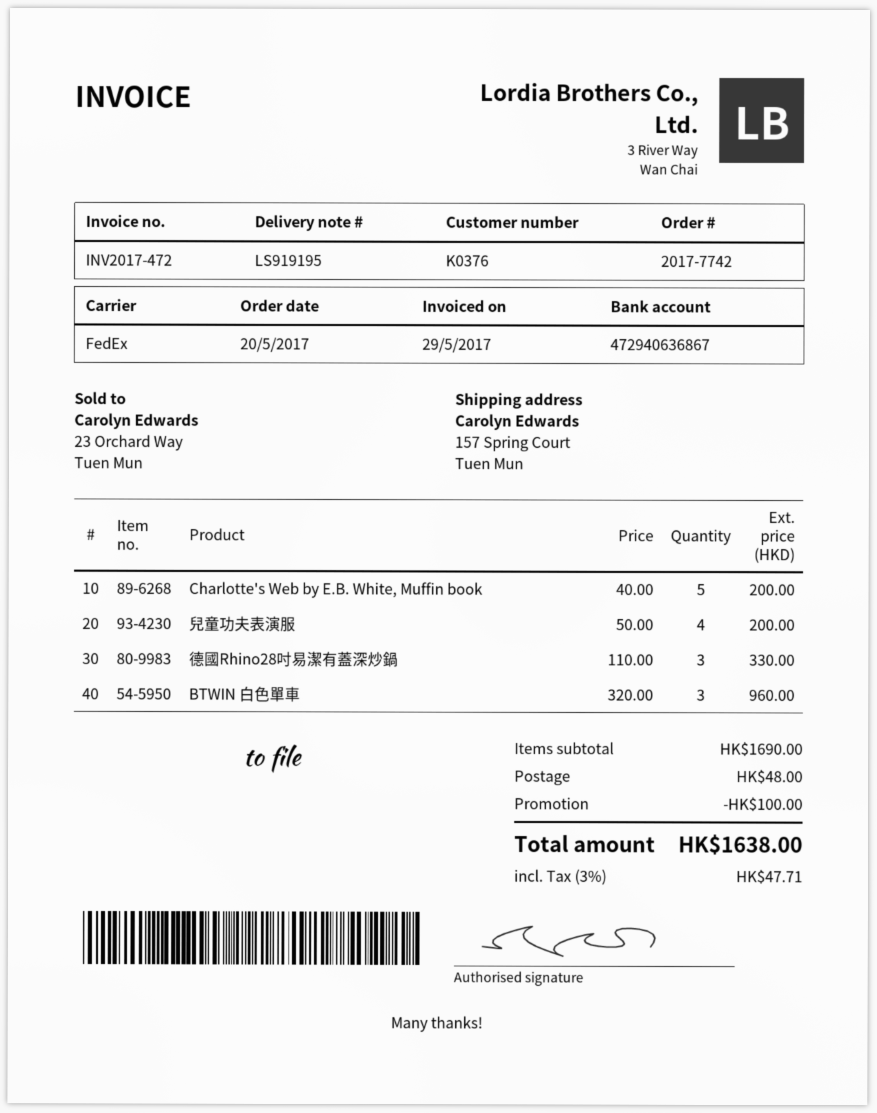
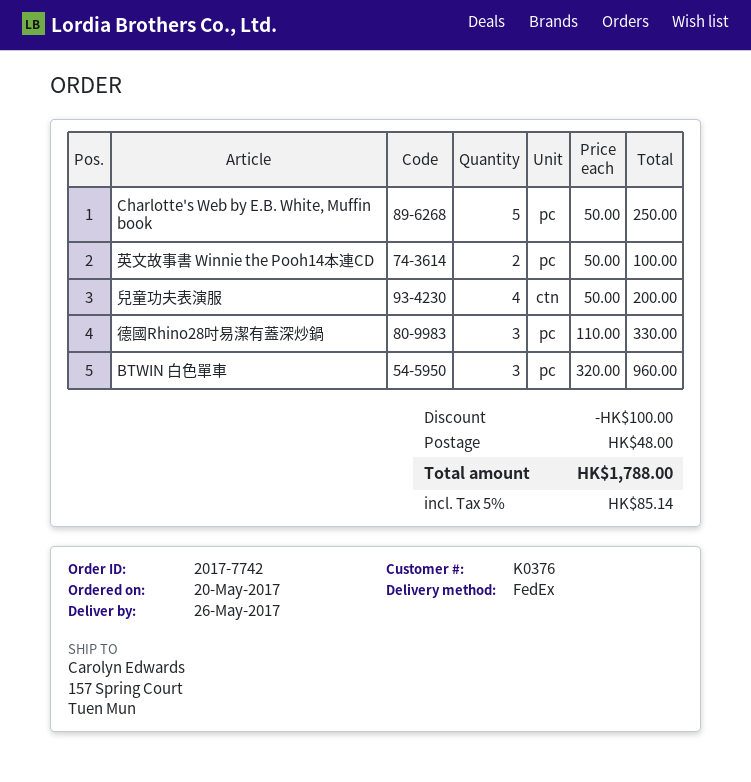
Charlotte's Web by E.B. White, Muffin book: 5 x 40.00 = 200.00 -> 5 x 50.00 = 250.00
英文故事書 Winnie the Pooh14本連CD: none -> 2 x 50.00 = 100.00
tax: 3% = 47.71 -> 5% = 85.14
total: 1638.00 -> 1788.00

